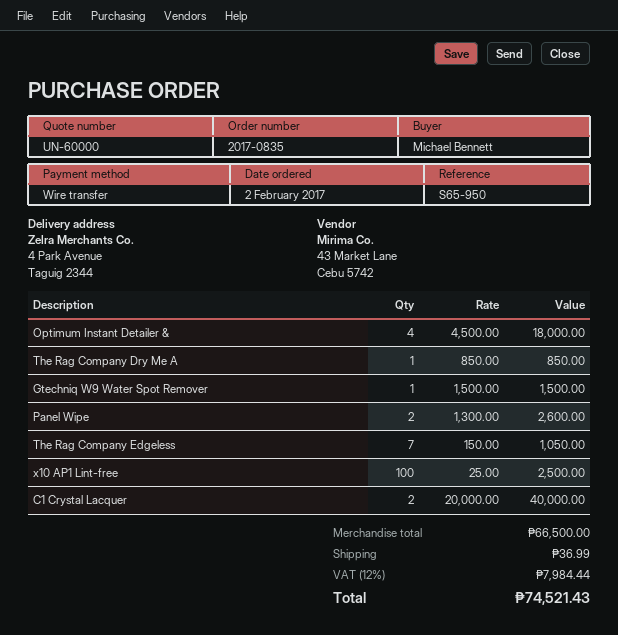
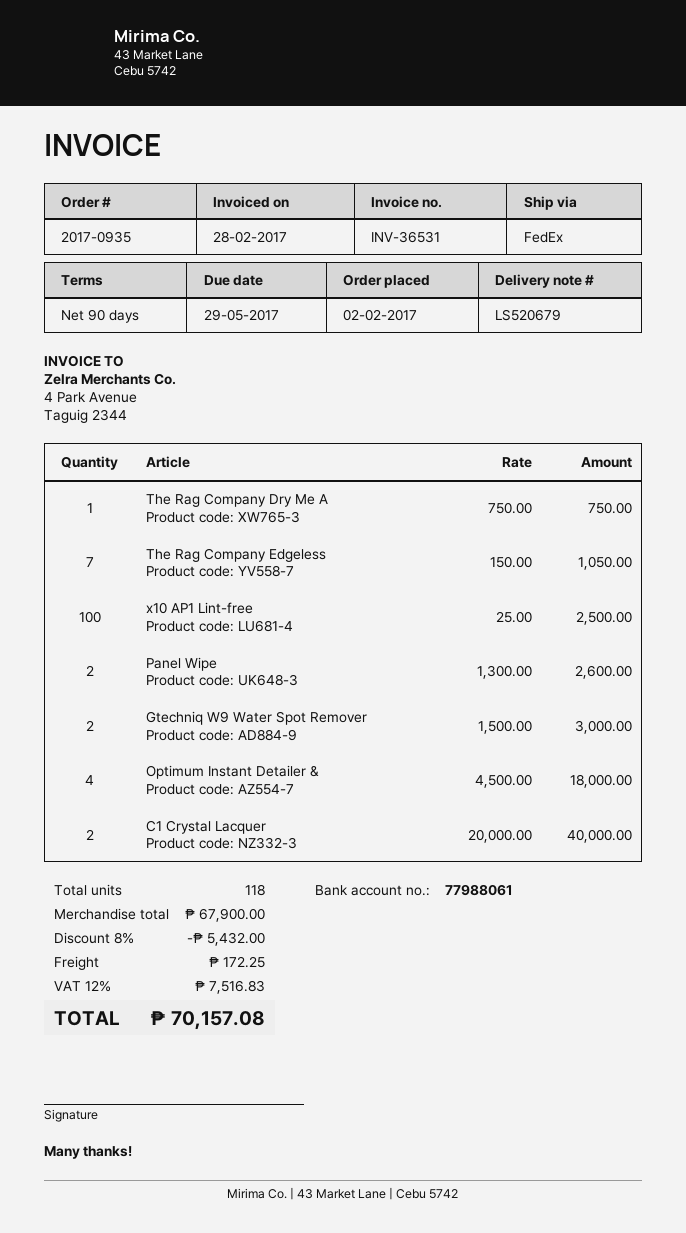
order number: 2017-0835 -> 2017-0935
The Rag Company Dry Me A: 1 x 850.00 = 850.00 -> 1 x 750.00 = 750.00
Gtechniq W9 Water Spot Remover: 1 x 1500.00 = 1500.00 -> 2 x 1500.00 = 3000.00
subtotal: 66500.00 -> 67900.00
discount: none -> 8% = 5432.00
shipping: 36.99 -> 172.25
tax: 12% = 7984.44 -> 12% = 7516.83
total: 74521.43 -> 70157.08

